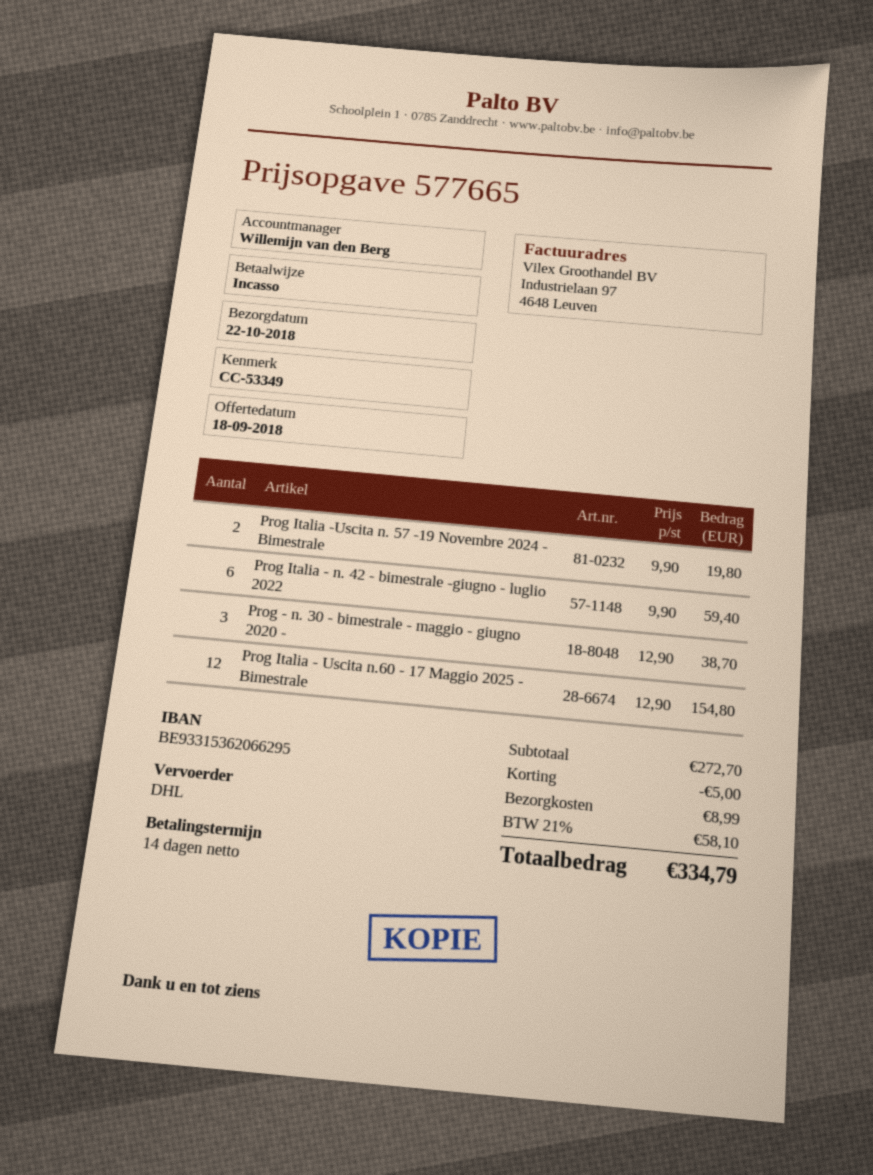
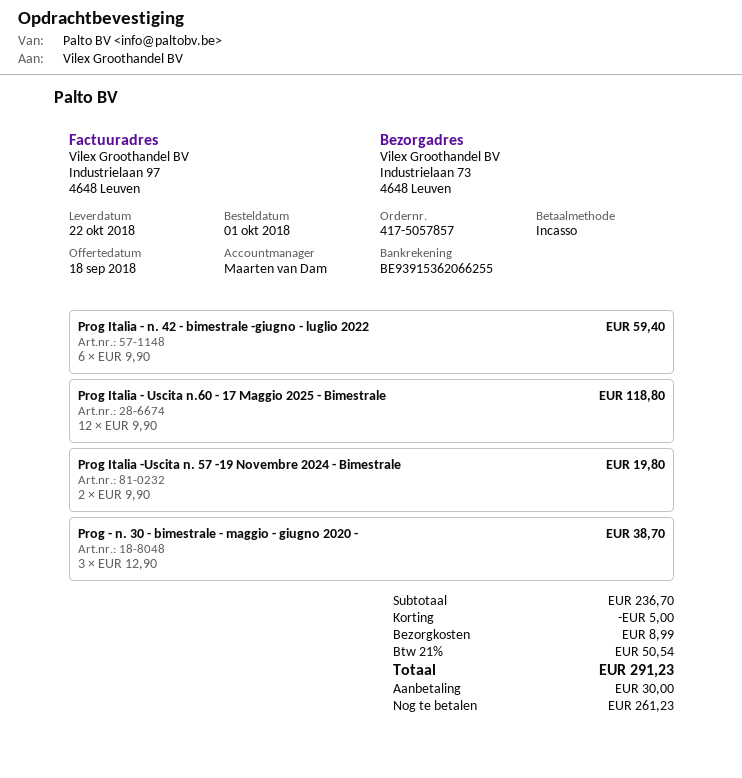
sales rep: Willemijn van den Berg -> Maarten van Dam
bank account: BE93315362066295 -> BE93915362066255
Prog Italia - Uscita n.60 - 17 Maggio 2025 - Bimestrale: 12 x 12.90 = 154.80 -> 12 x 9.90 = 118.80
subtotal: 272.70 -> 236.70
tax: 21% = 58.10 -> 21% = 50.54
total: 334.79 -> 291.23

